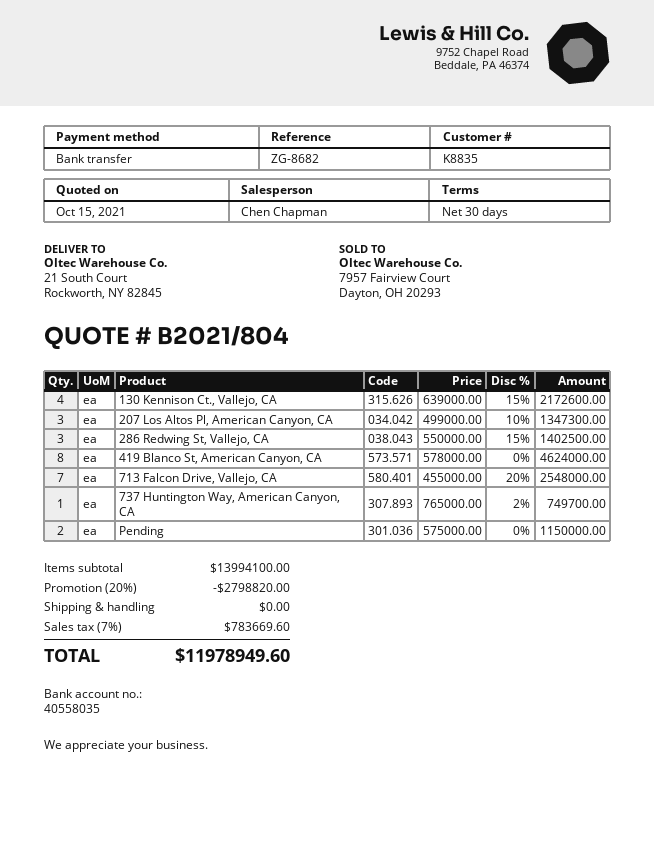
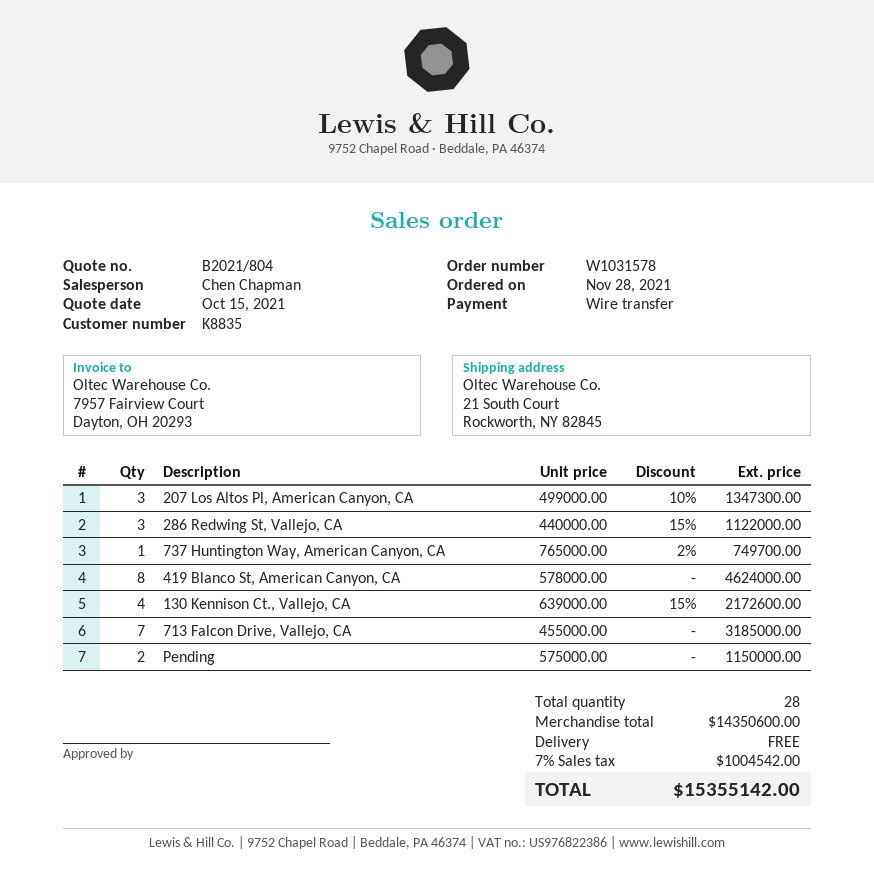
286 Redwing St, Vallejo, CA: 3 x 550000.00 - 15% = 1402500.00 -> 3 x 440000.00 - 15% = 1122000.00
713 Falcon Drive, Vallejo, CA: 7 x 455000.00 - 20% = 2548000.00 -> 7 x 455000.00 = 3185000.00
subtotal: 13994100.00 -> 14350600.00
discount: 20% = 2798820.00 -> none
tax: 7% = 783669.60 -> 7% = 1004542.00
total: 11978949.60 -> 15355142.00

